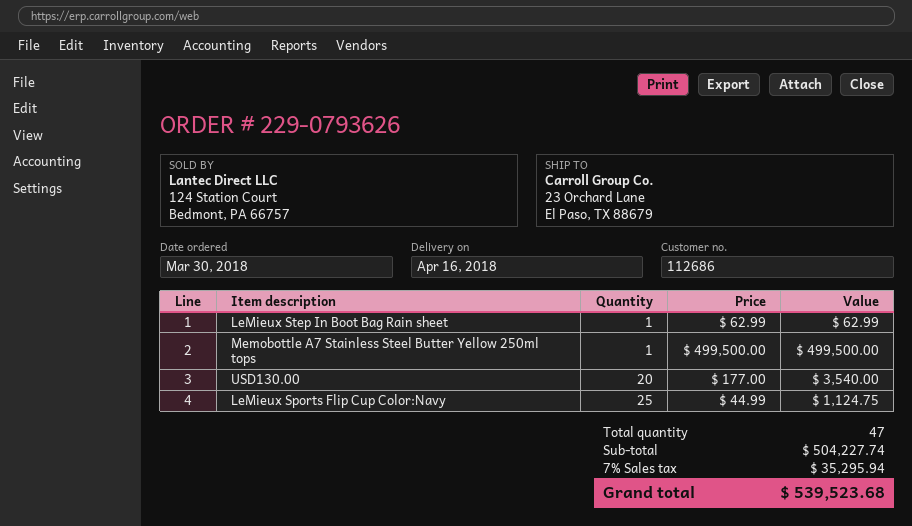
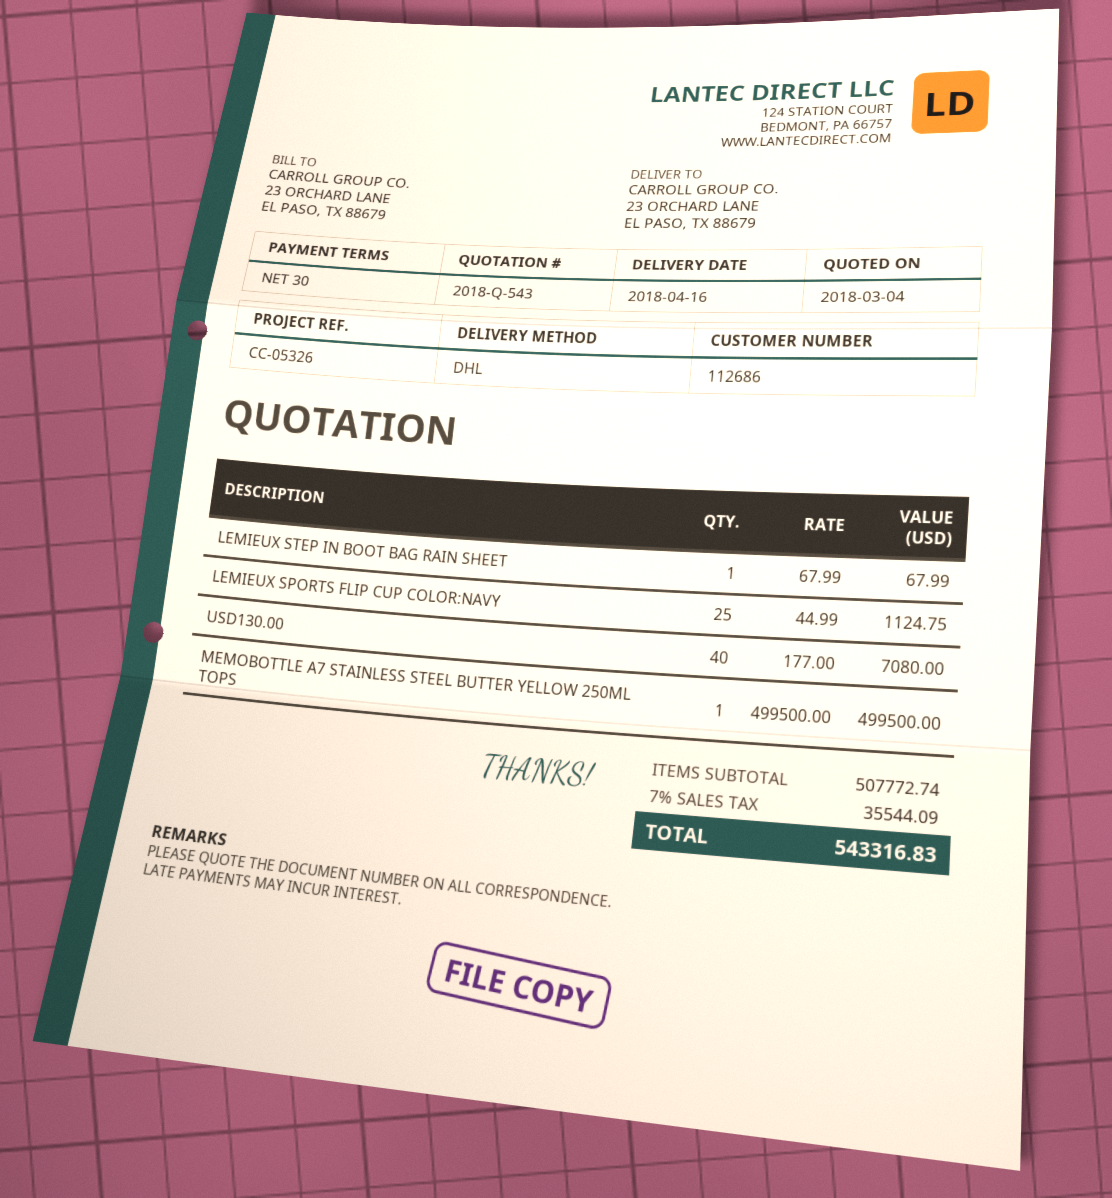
LeMieux Step In Boot Bag Rain sheet: 1 x 62.99 = 62.99 -> 1 x 67.99 = 67.99
USD130.00: 20 x 177.00 = 3540.00 -> 40 x 177.00 = 7080.00
subtotal: 504227.74 -> 507772.74
tax: 7% = 35295.94 -> 7% = 35544.09
total: 539523.68 -> 543316.83

